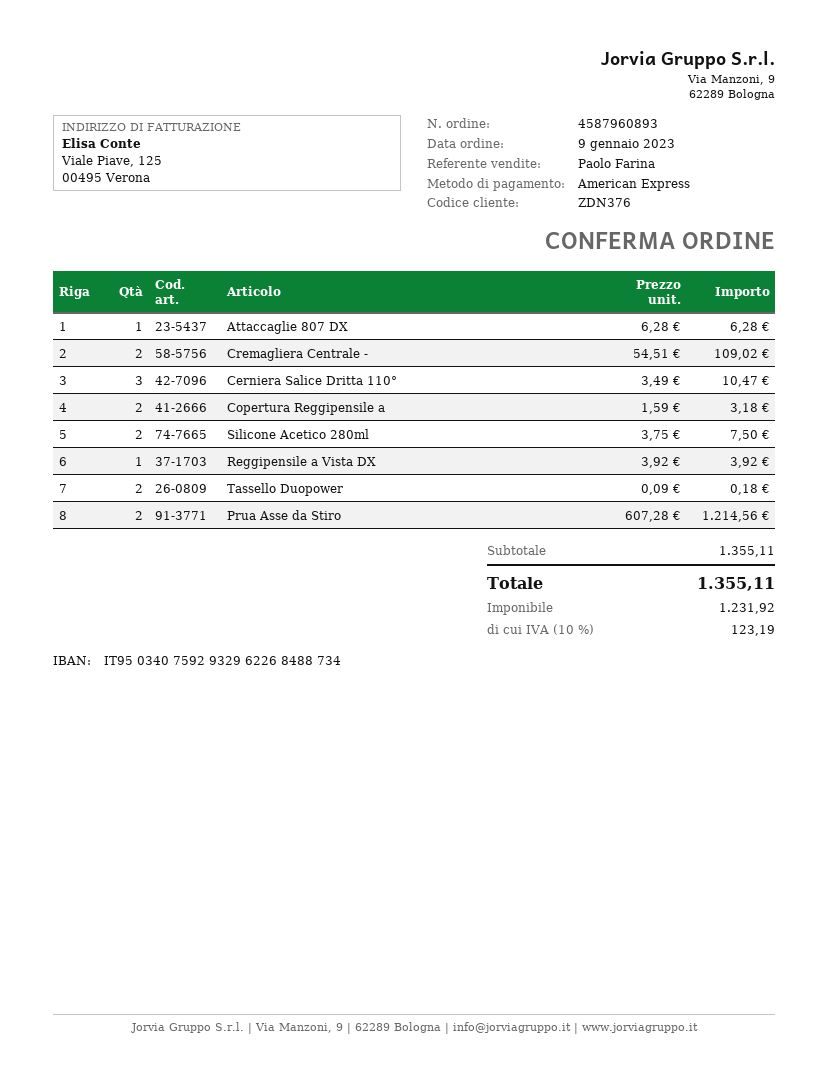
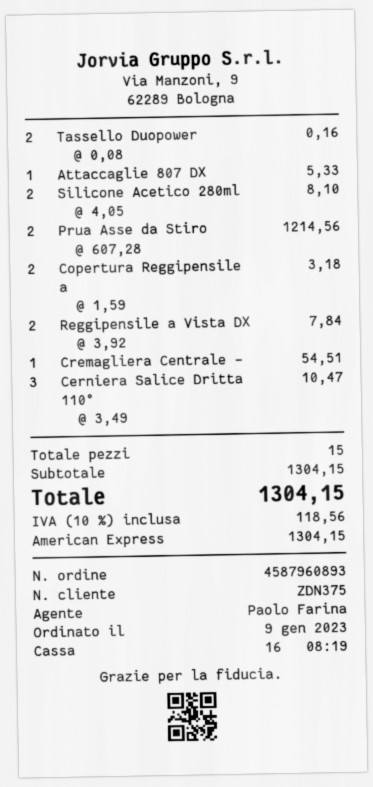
customer number: ZDN376 -> ZDN375
Attaccaglie 807 DX: 1 x 6.28 = 6.28 -> 1 x 5.33 = 5.33
Cremagliera Centrale -: 2 x 54.51 = 109.02 -> 1 x 54.51 = 54.51
Silicone Acetico 280ml: 2 x 3.75 = 7.50 -> 2 x 4.05 = 8.10
Reggipensile a Vista DX: 1 x 3.92 = 3.92 -> 2 x 3.92 = 7.84
Tassello Duopower: 2 x 0.09 = 0.18 -> 2 x 0.08 = 0.16
subtotal: 1355.11 -> 1304.15
tax: 10% = 123.19 -> 10% = 118.56
total: 1355.11 -> 1304.15

